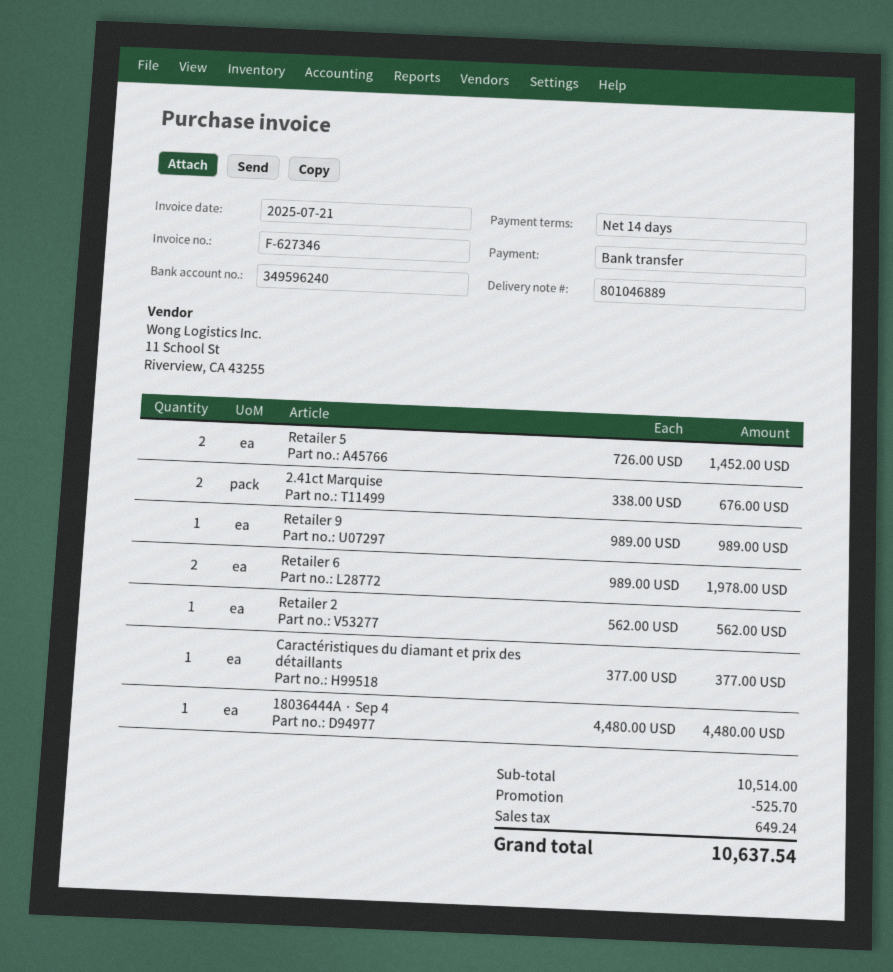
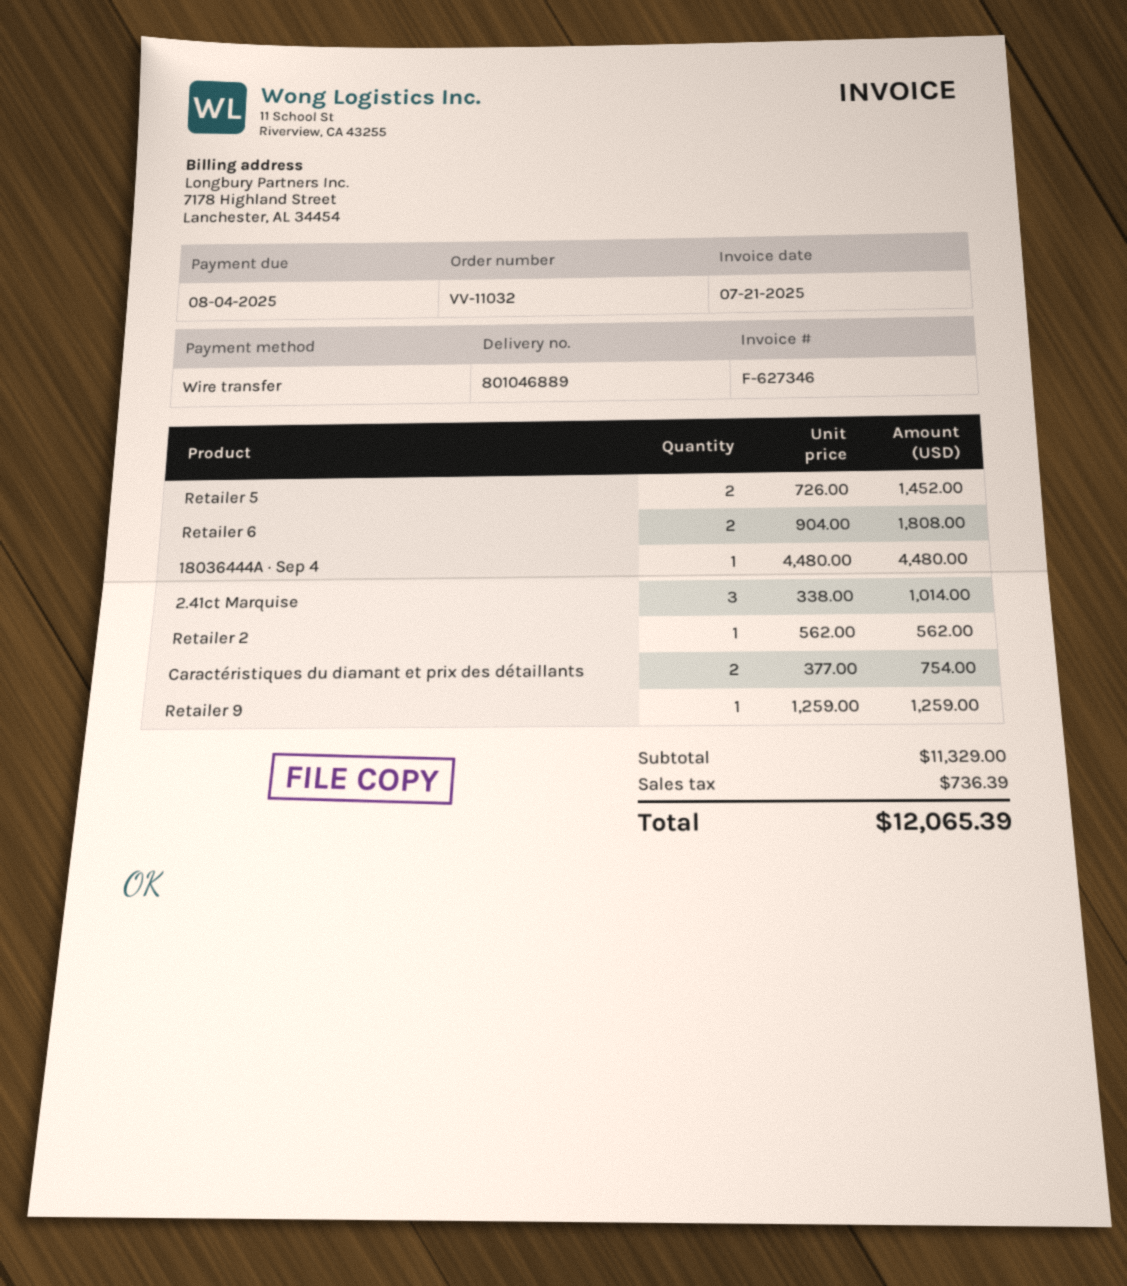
2.41ct Marquise: 2 x 338.00 = 676.00 -> 3 x 338.00 = 1014.00
Retailer 9: 1 x 989.00 = 989.00 -> 1 x 1259.00 = 1259.00
Retailer 6: 2 x 989.00 = 1978.00 -> 2 x 904.00 = 1808.00
Caractéristiques du diamant et prix des détaillants: 1 x 377.00 = 377.00 -> 2 x 377.00 = 754.00
subtotal: 10514.00 -> 11329.00
discount: 525.70 -> none
tax: 649.24 -> 736.39
total: 10637.54 -> 12065.39

